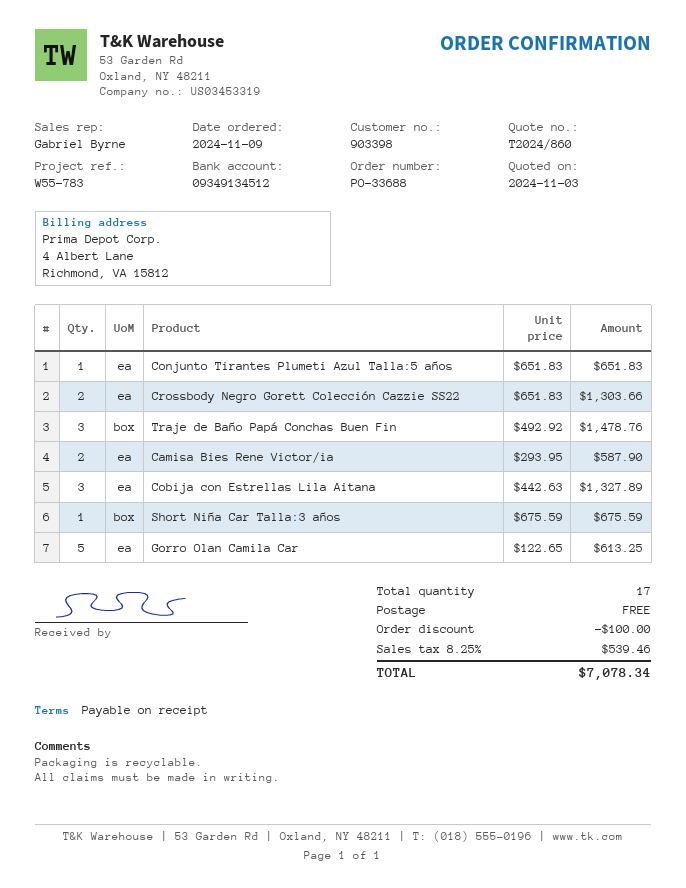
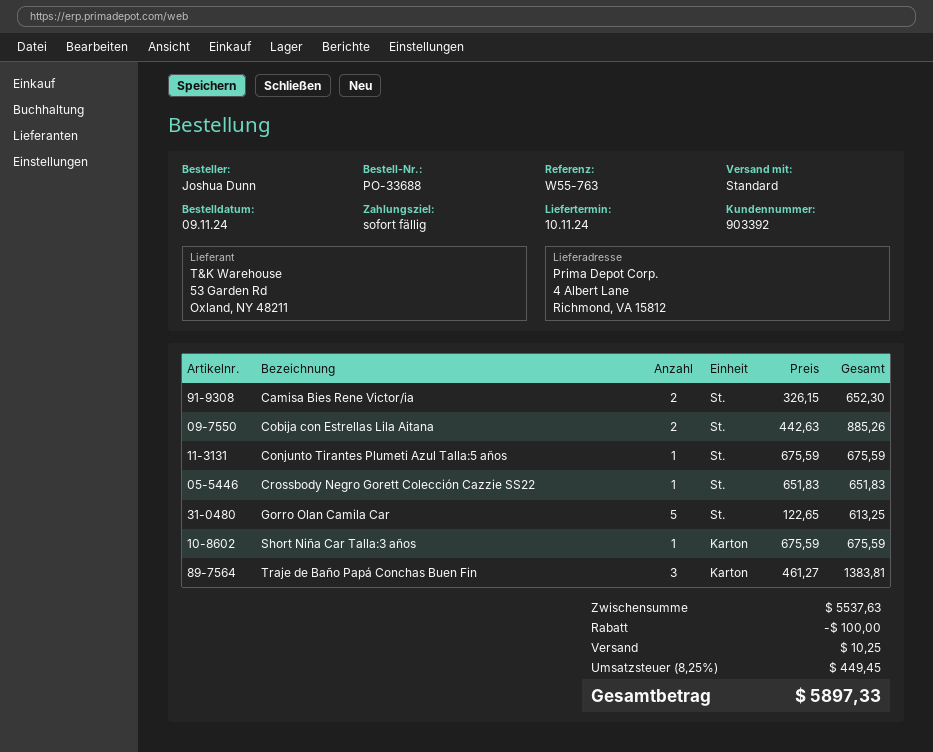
customer number: 903398 -> 903392
reference: W55-783 -> W55-763
Conjunto Tirantes Plumeti Azul Talla:5 años: 1 x 651.83 = 651.83 -> 1 x 675.59 = 675.59
Crossbody Negro Gorett Colección Cazzie SS22: 2 x 651.83 = 1303.66 -> 1 x 651.83 = 651.83
Traje de Baño Papá Conchas Buen Fin: 3 x 492.92 = 1478.76 -> 3 x 461.27 = 1383.81
Camisa Bies Rene Victor/ia: 2 x 293.95 = 587.90 -> 2 x 326.15 = 652.30
Cobija con Estrellas Lila Aitana: 3 x 442.63 = 1327.89 -> 2 x 442.63 = 885.26
shipping: 0.00 -> 10.25
tax: 8.25% = 539.46 -> 8.25% = 449.45
total: 7078.34 -> 5897.33

